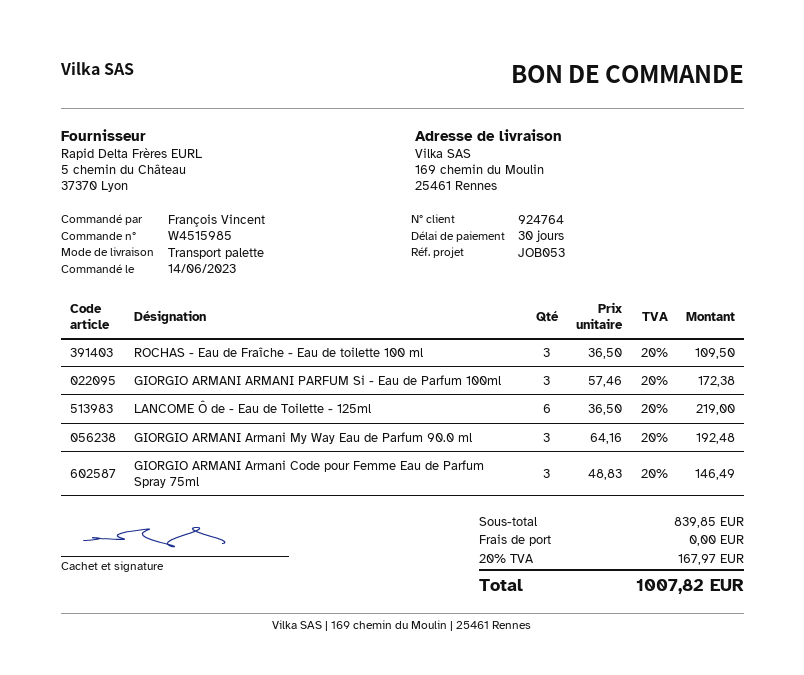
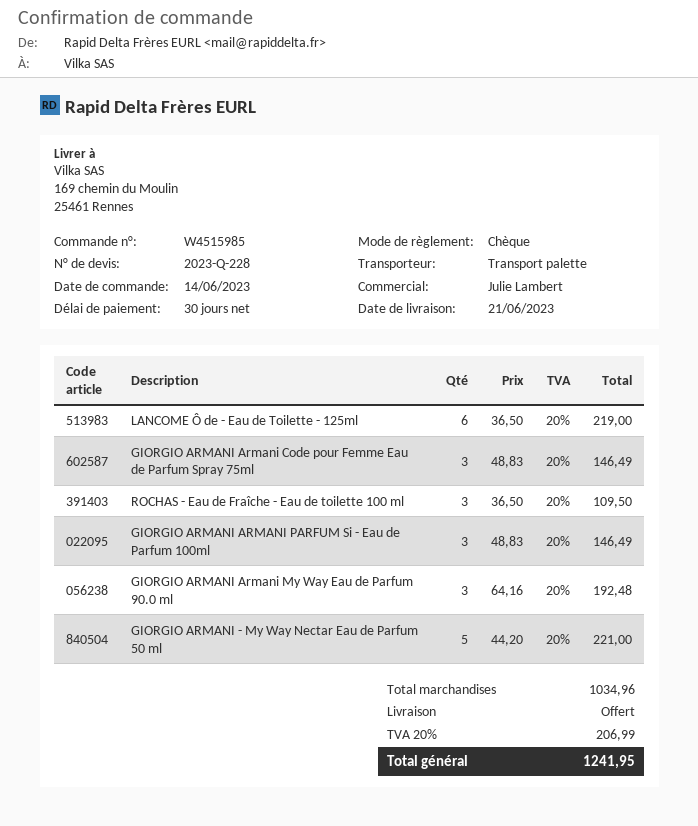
GIORGIO ARMANI ARMANI PARFUM Si - Eau de Parfum 100ml: 3 x 57.46 = 172.38 -> 3 x 48.83 = 146.49
GIORGIO ARMANI - My Way Nectar Eau de Parfum 50 ml: none -> 5 x 44.20 = 221.00
subtotal: 839.85 -> 1034.96
tax: 20% = 167.97 -> 20% = 206.99
total: 1007.82 -> 1241.95

